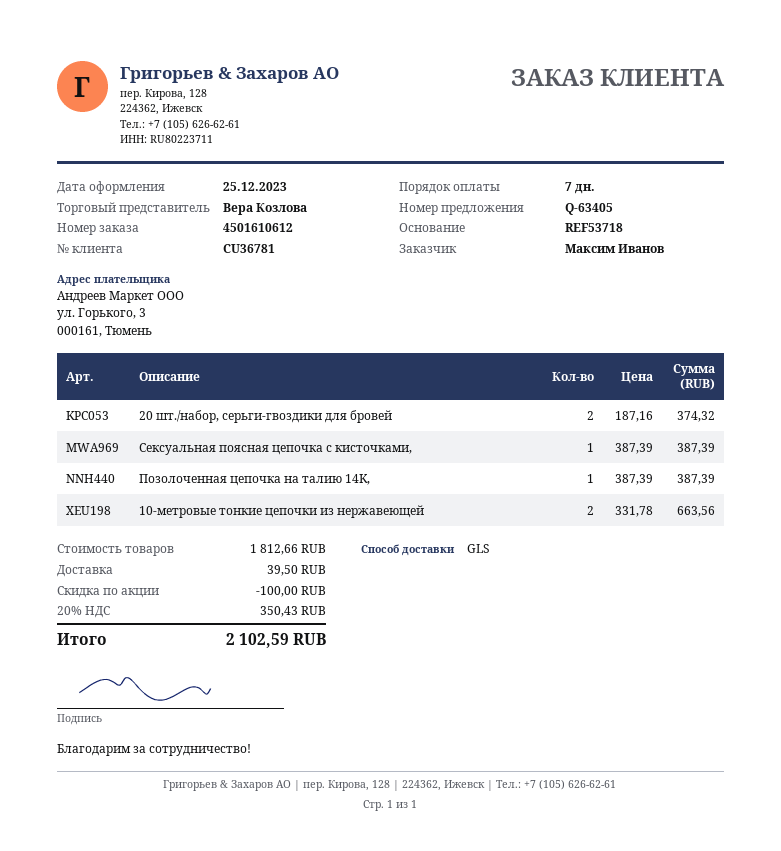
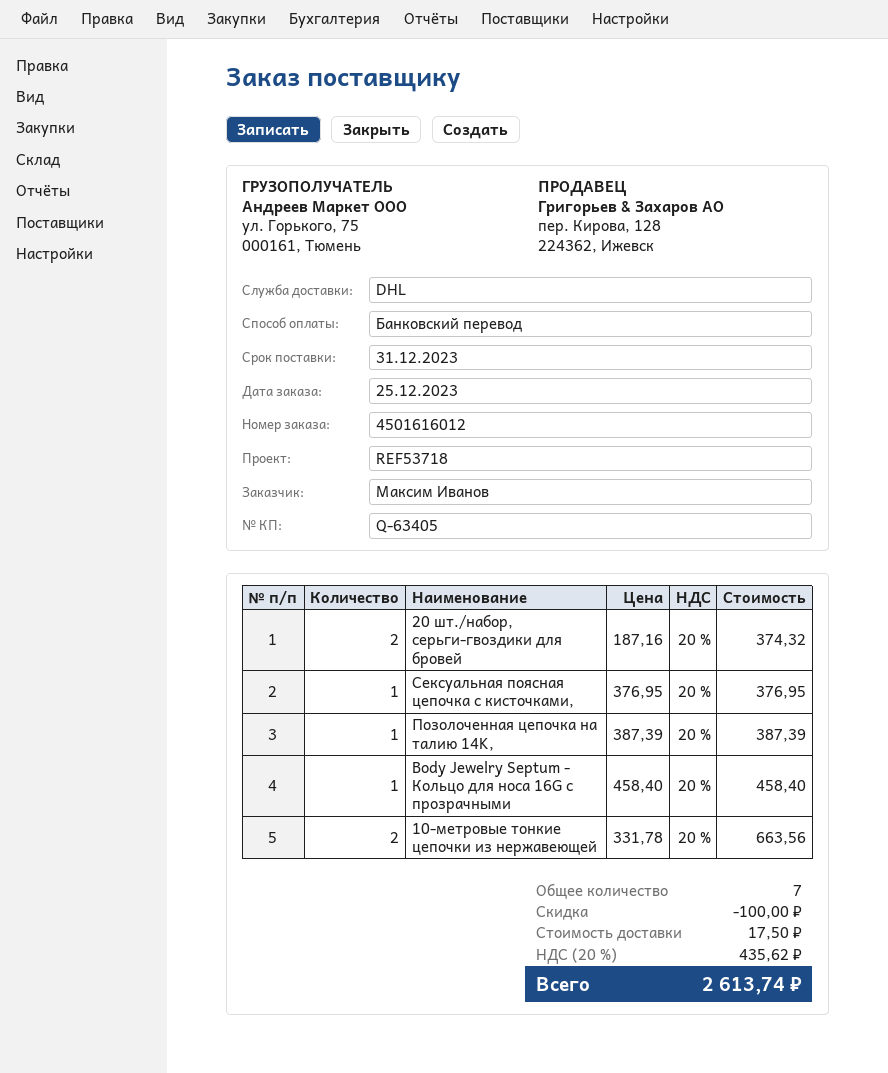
order number: 4501610612 -> 4501616012
shipping method: GLS -> DHL
Сексуальная поясная цепочка с кисточками,: 1 x 387.39 = 387.39 -> 1 x 376.95 = 376.95
Body Jewelry Septum - Кольцо для носа 16G с прозрачными: none -> 1 x 458.40 = 458.40
shipping: 39.50 -> 17.50
tax: 20% = 350.43 -> 20% = 435.62
total: 2102.59 -> 2613.74

